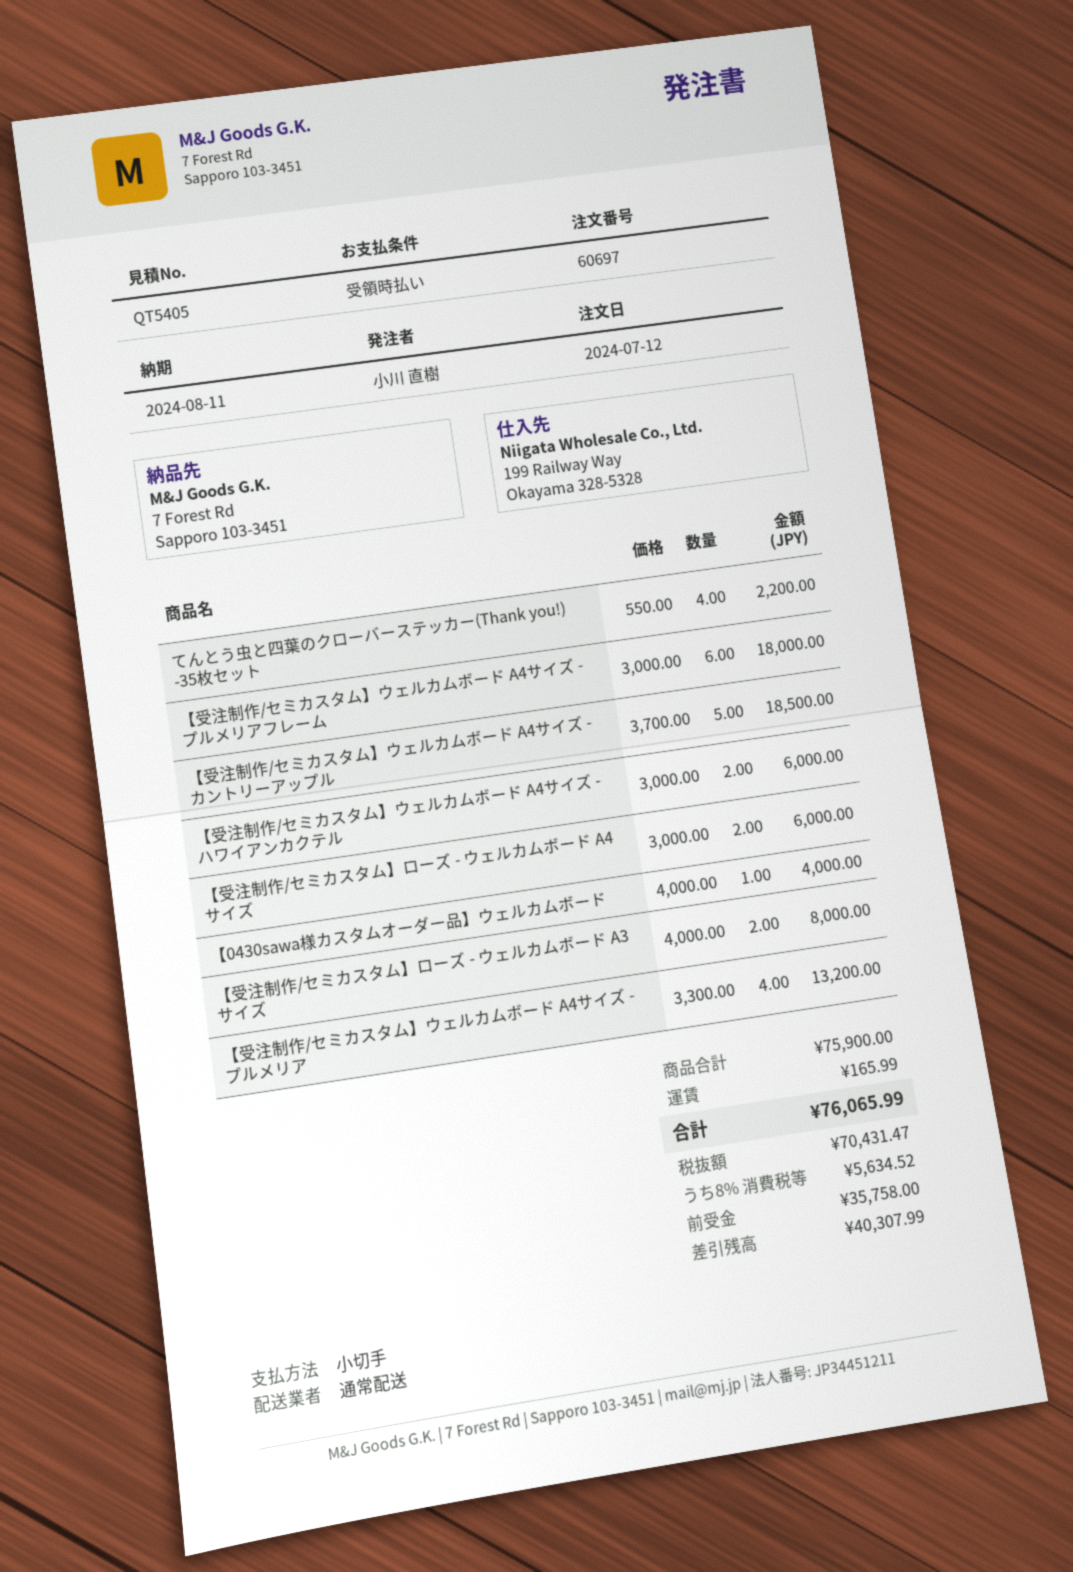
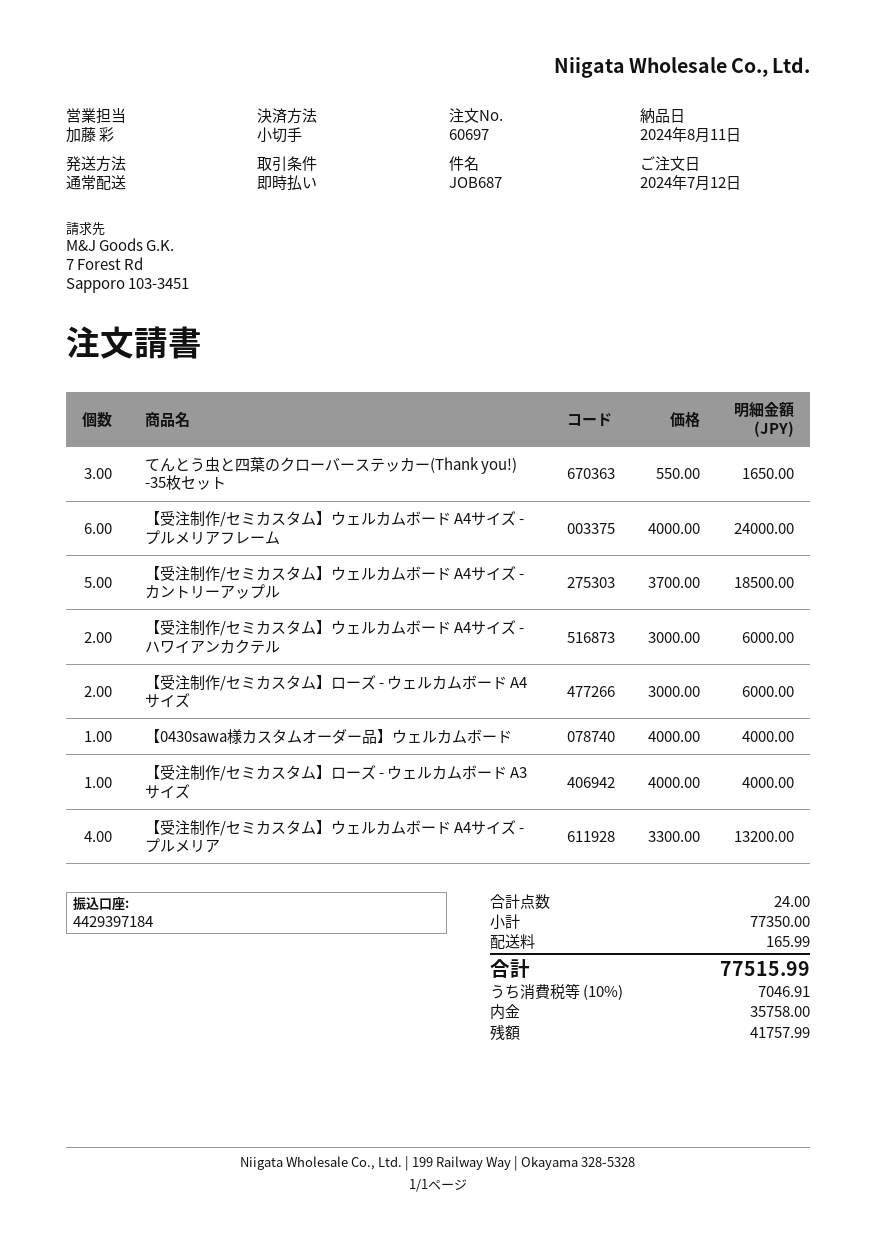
てんとう虫と四葉のクローバーステッカー(Thank you!) -35枚セット: 4 x 550.00 = 2200.00 -> 3 x 550.00 = 1650.00
【受注制作/セミカスタム】ウェルカムボード A4サイズ - プルメリアフレーム: 6 x 3000.00 = 18000.00 -> 6 x 4000.00 = 24000.00
【受注制作/セミカスタム】ローズ - ウェルカムボード A3サイズ: 2 x 4000.00 = 8000.00 -> 1 x 4000.00 = 4000.00
subtotal: 75900.00 -> 77350.00
tax: 8% = 5634.52 -> 10% = 7046.91
total: 76065.99 -> 77515.99
balance: 40307.99 -> 41757.99

